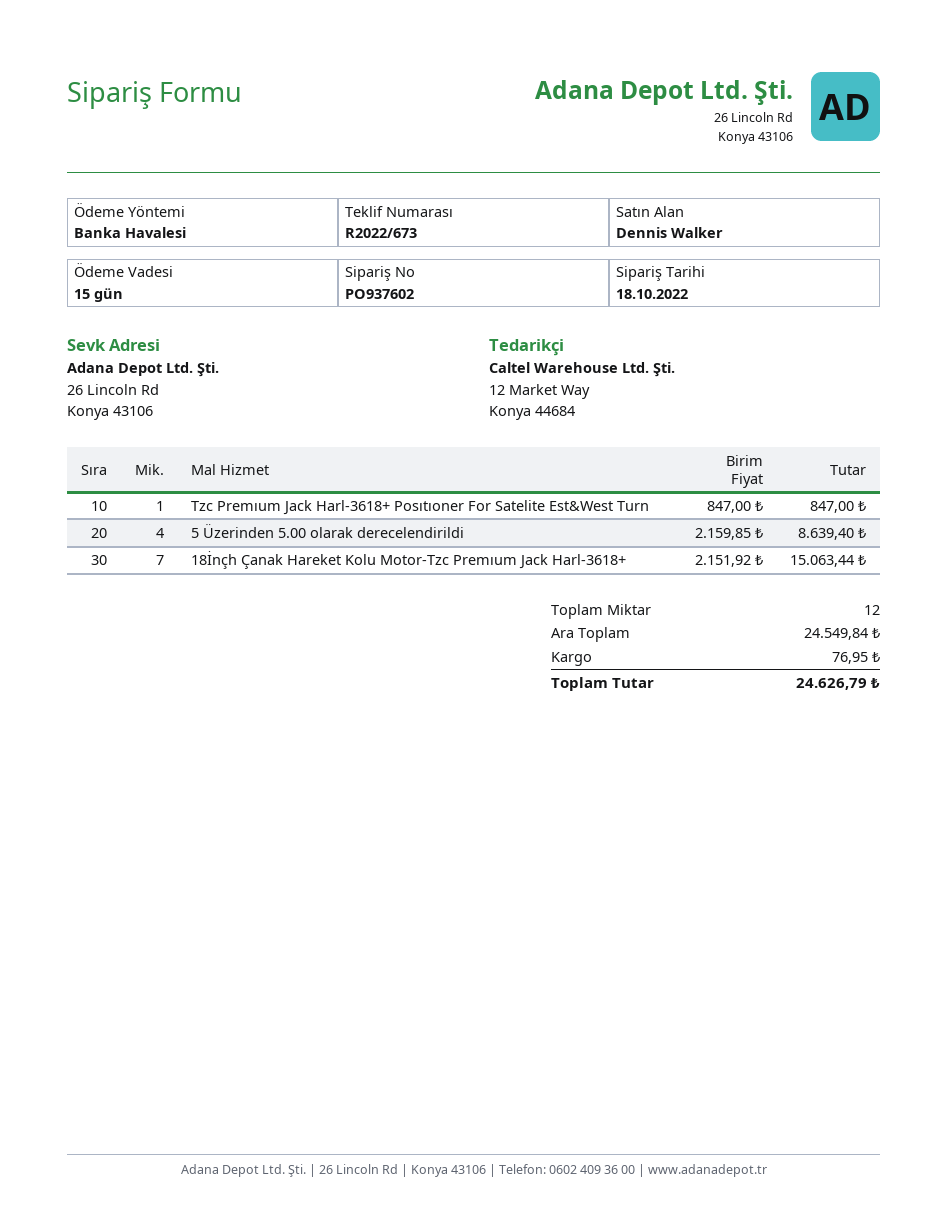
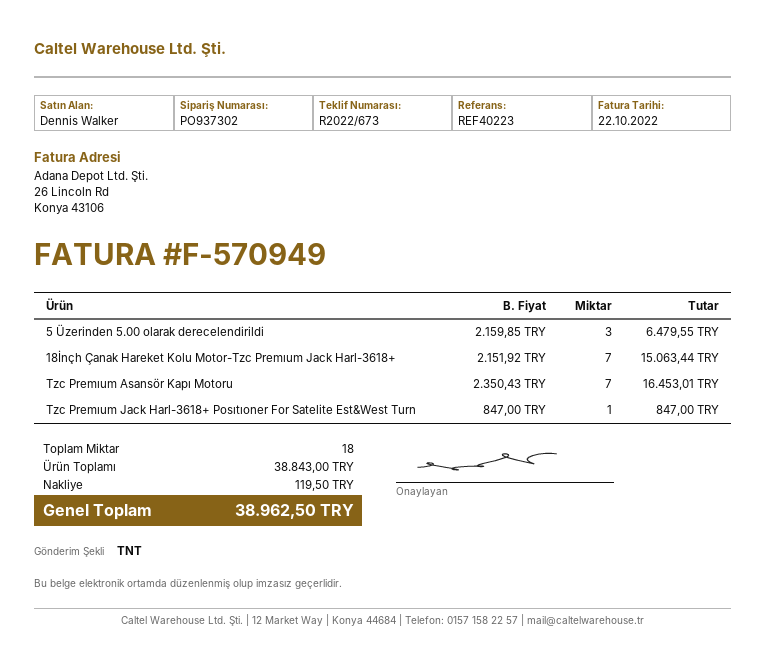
order number: PO937602 -> PO937302
5 Üzerinden 5.00 olarak derecelendirildi: 4 x 2159.85 = 8639.40 -> 3 x 2159.85 = 6479.55
Tzc Premıum Asansör Kapı Motoru: none -> 7 x 2350.43 = 16453.01
total quantity: 12 -> 18
subtotal: 24549.84 -> 38843.00
shipping: 76.95 -> 119.50
total: 24626.79 -> 38962.50

